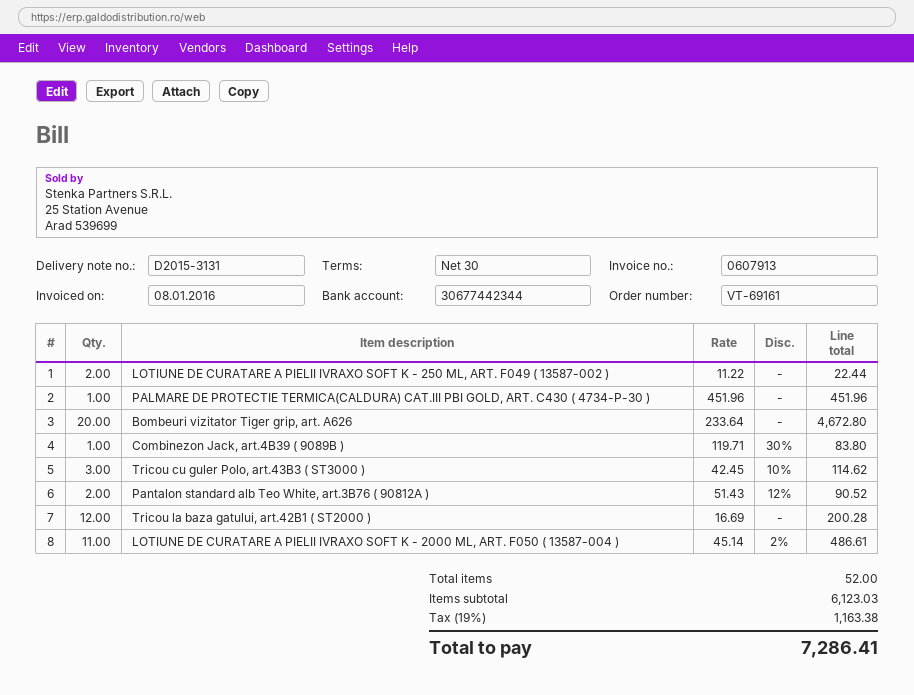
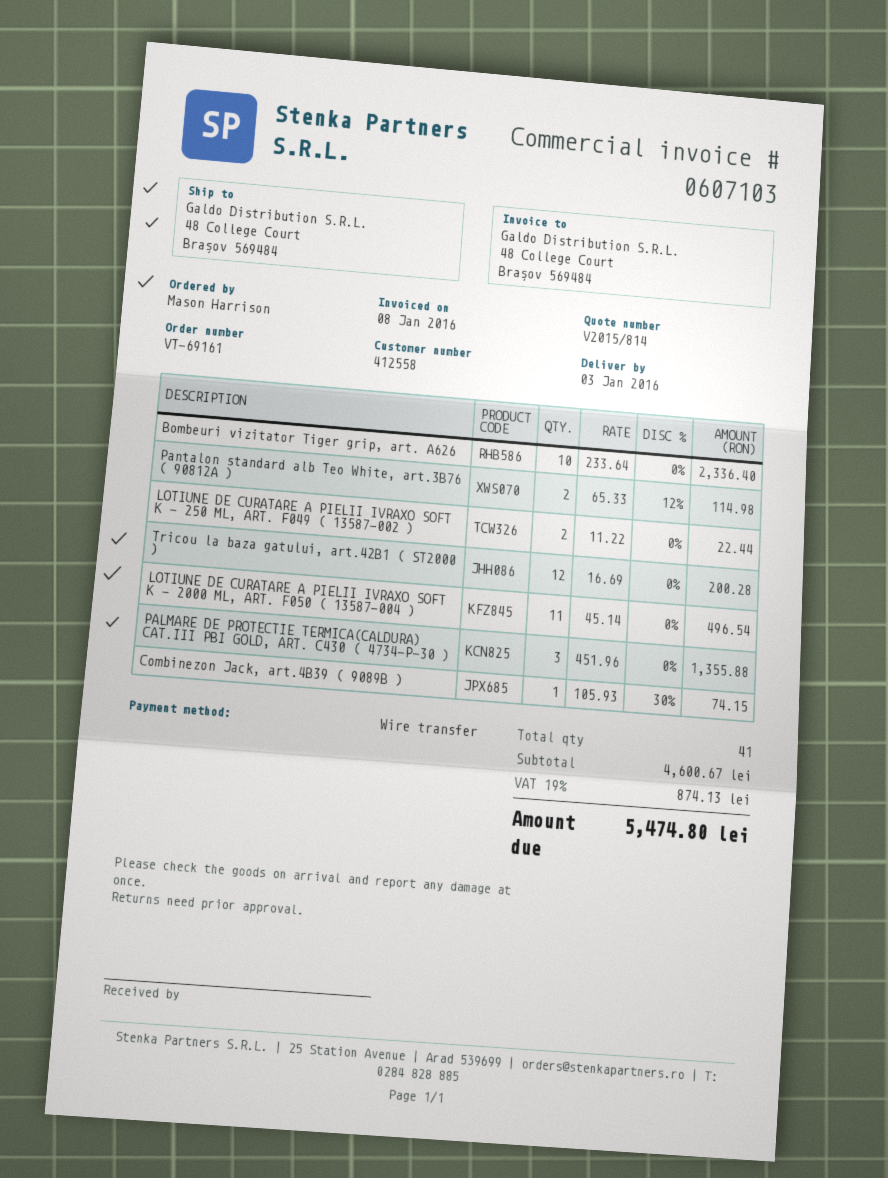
invoice number: 0607913 -> 0607103
PALMARE DE PROTECTIE TERMICA(CALDURA) CAT.III PBI GOLD, ART. C430 ( 4734-P-30 ): 1 x 451.96 = 451.96 -> 3 x 451.96 = 1355.88
Bombeuri vizitator Tiger grip, art. A626: 20 x 233.64 = 4672.80 -> 10 x 233.64 = 2336.40
Combinezon Jack, art.4B39 ( 9089B ): 1 x 119.71 - 30% = 83.80 -> 1 x 105.93 - 30% = 74.15
Tricou cu guler Polo, art.43B3 ( ST3000 ): 3 x 42.45 - 10% = 114.62 -> none
Pantalon standard alb Teo White, art.3B76 ( 90812A ): 2 x 51.43 - 12% = 90.52 -> 2 x 65.33 - 12% = 114.98
LOTIUNE DE CURATARE A PIELII IVRAXO SOFT K - 2000 ML, ART. F050 ( 13587-004 ): 11 x 45.14 - 2% = 486.61 -> 11 x 45.14 = 496.54
total quantity: 52 -> 41
subtotal: 6123.03 -> 4600.67
tax: 19% = 1163.38 -> 19% = 874.13
total: 7286.41 -> 5474.80

